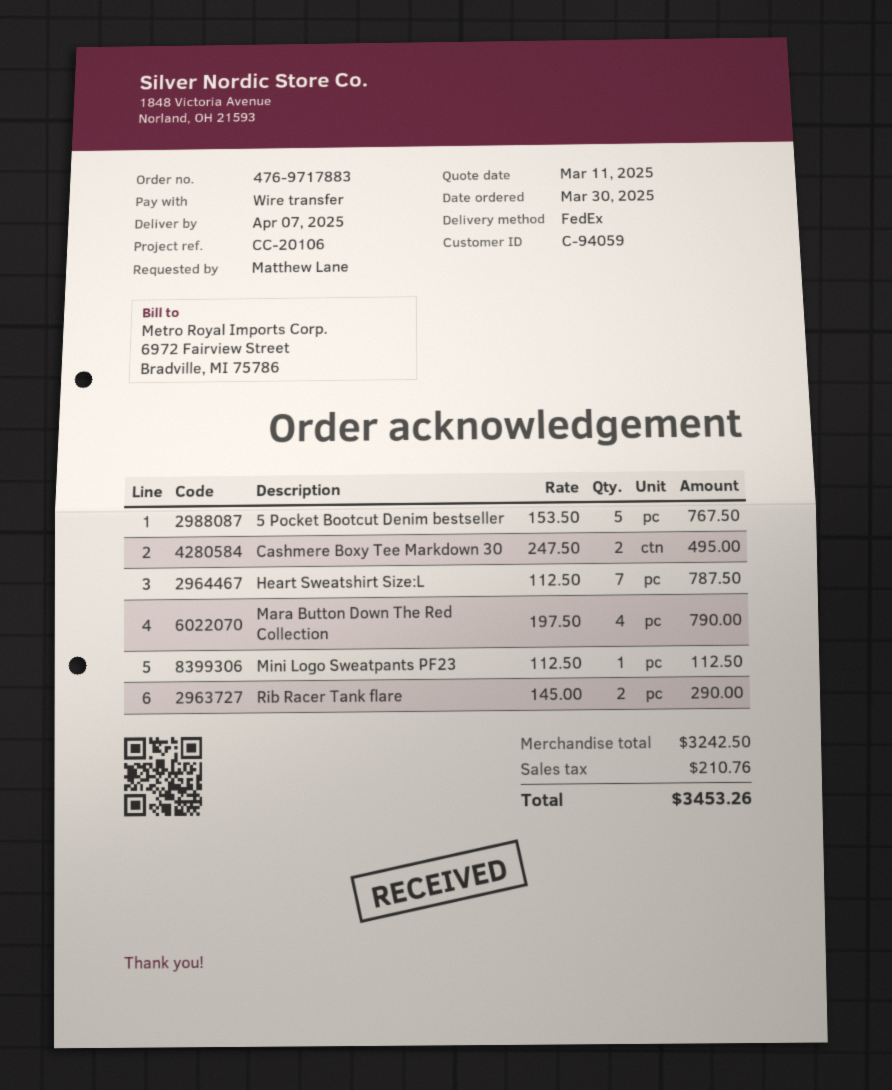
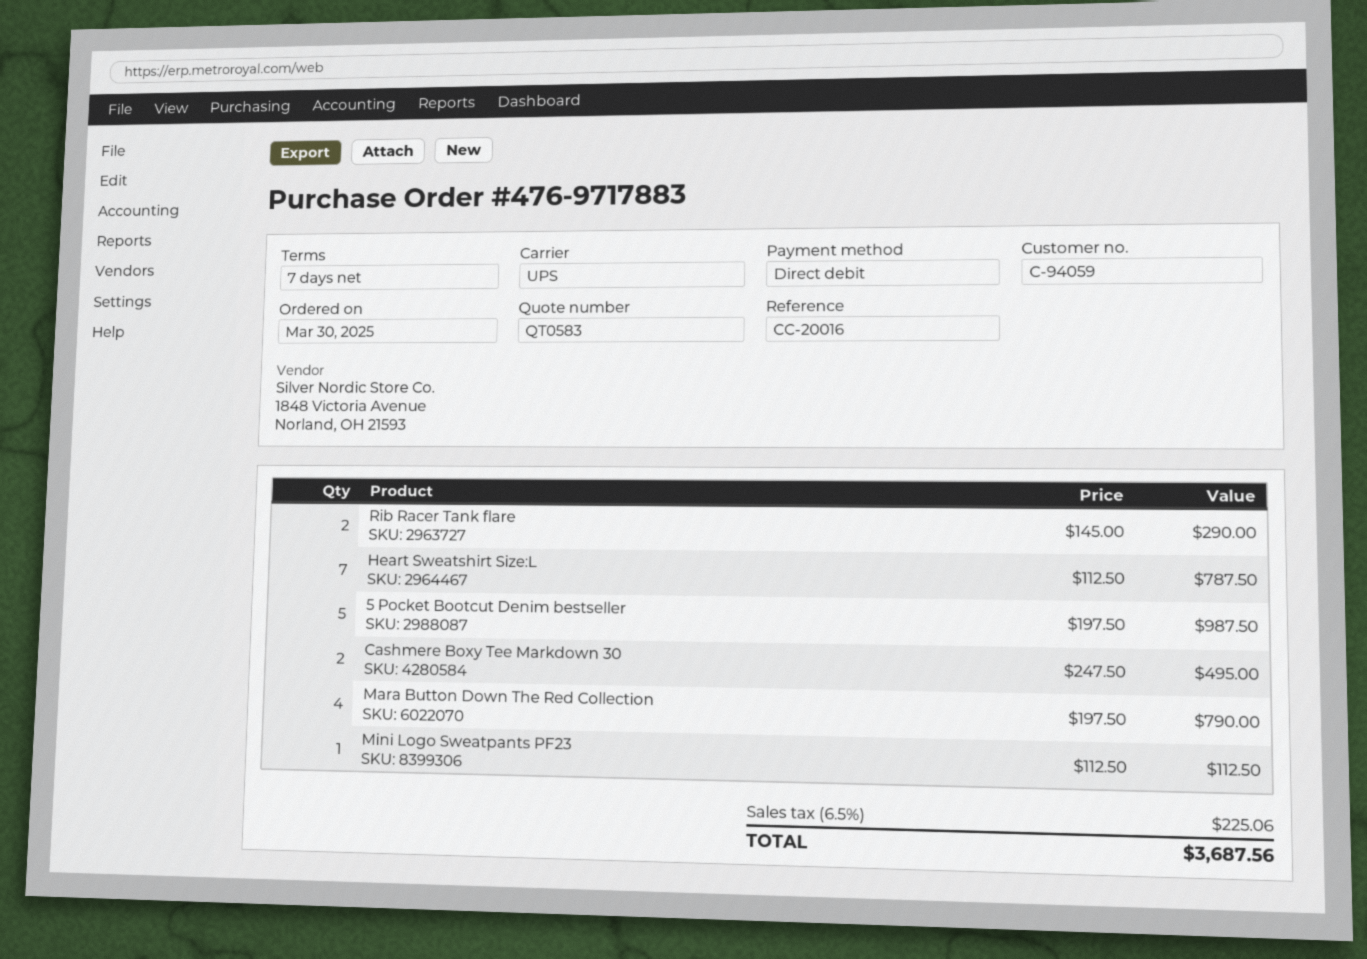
reference: CC-20106 -> CC-20016
payment method: bank transfer -> direct debit
shipping method: FedEx -> UPS
5 Pocket Bootcut Denim bestseller: 5 x 153.50 = 767.50 -> 5 x 197.50 = 987.50
tax: 210.76 -> 225.06
total: 3453.26 -> 3687.56

